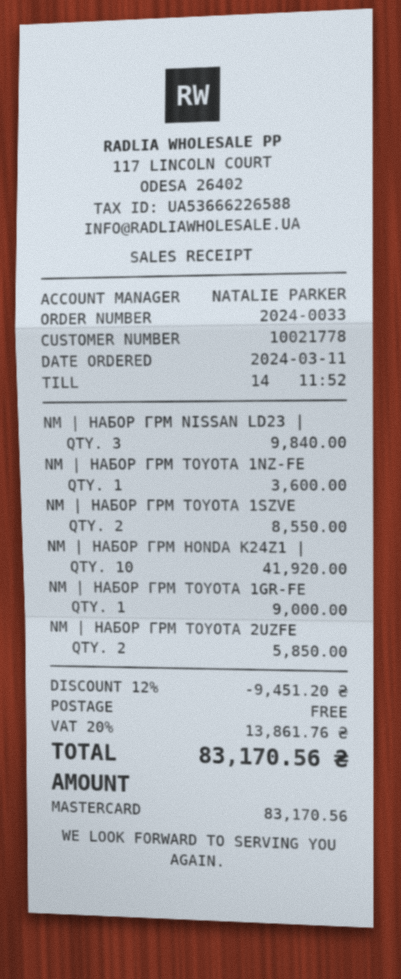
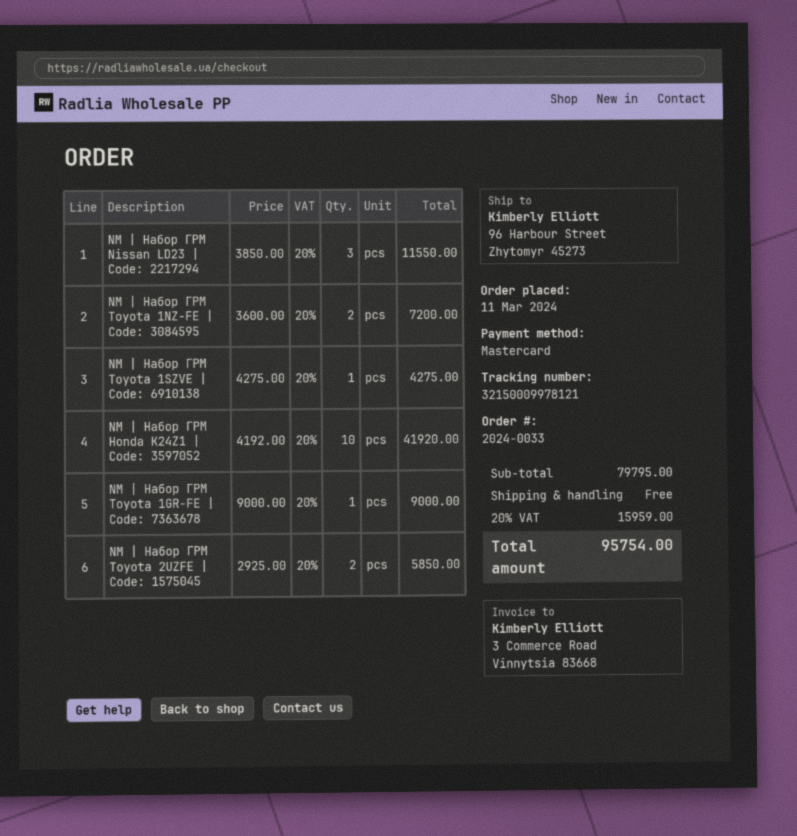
NM | НАБОР ГРМ NISSAN LD23 |: 3 for 9840.00 -> 3 for 11550.00
NM | НАБОР ГРМ TOYOTA 1NZ-FE: 1 for 3600.00 -> 2 for 7200.00
NM | НАБОР ГРМ TOYOTA 1SZVE: 2 for 8550.00 -> 1 for 4275.00
discount: 12% = 9451.20 -> none
tax: 20% = 13861.76 -> 20% = 15959.00
total: 83170.56 -> 95754.00

